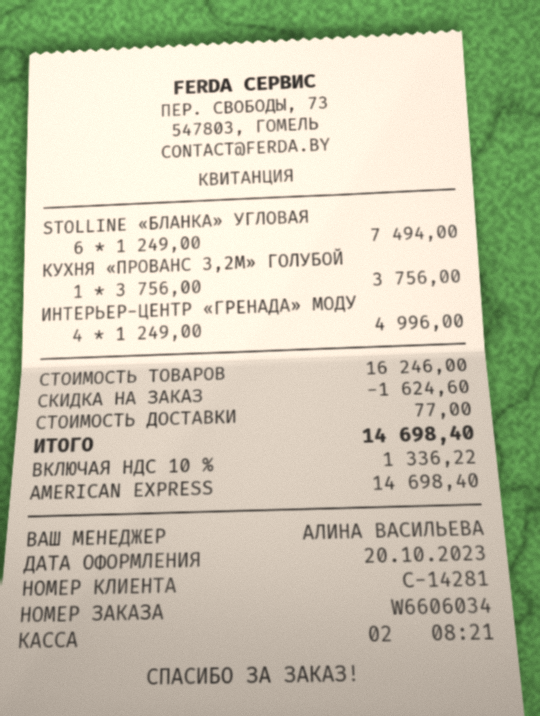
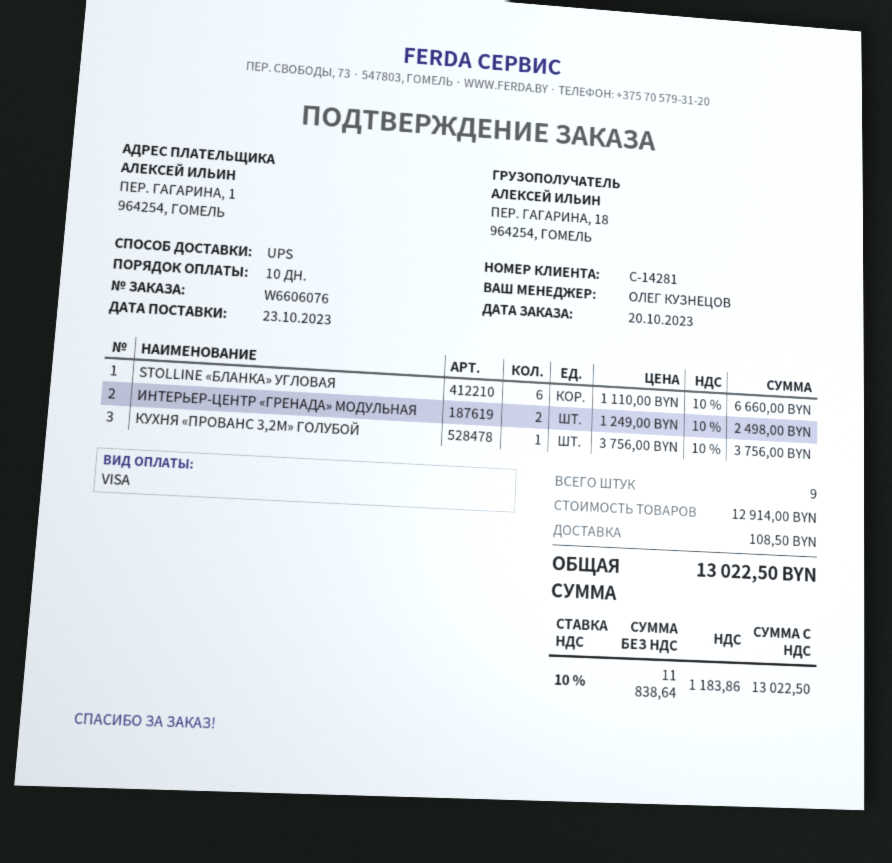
order number: W6606034 -> W6606076
sales rep: АЛИНА ВАСИЛЬЕВА -> ОЛЕГ КУЗНЕЦОВ
payment method: American Express -> Visa
STOLLINE «БЛАНКА» УГЛОВАЯ: 6 x 1249.00 = 7494.00 -> 6 x 1110.00 = 6660.00
ИНТЕРЬЕР-ЦЕНТР «ГРЕНАДА» МОДУ: 4 x 1249.00 = 4996.00 -> 2 x 1249.00 = 2498.00
subtotal: 16246.00 -> 12914.00
discount: 1624.60 -> none
shipping: 77.00 -> 108.50
tax: 10% = 1336.22 -> 10% = 1183.86
total: 14698.40 -> 13022.50

